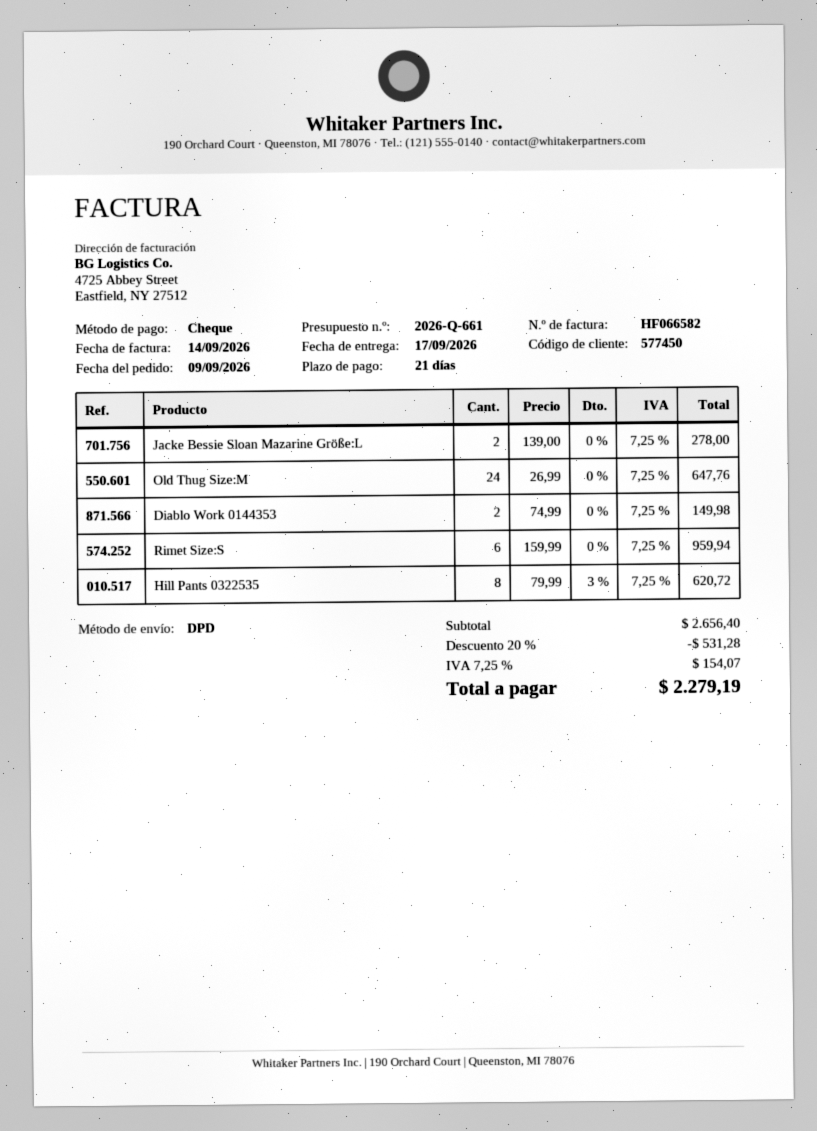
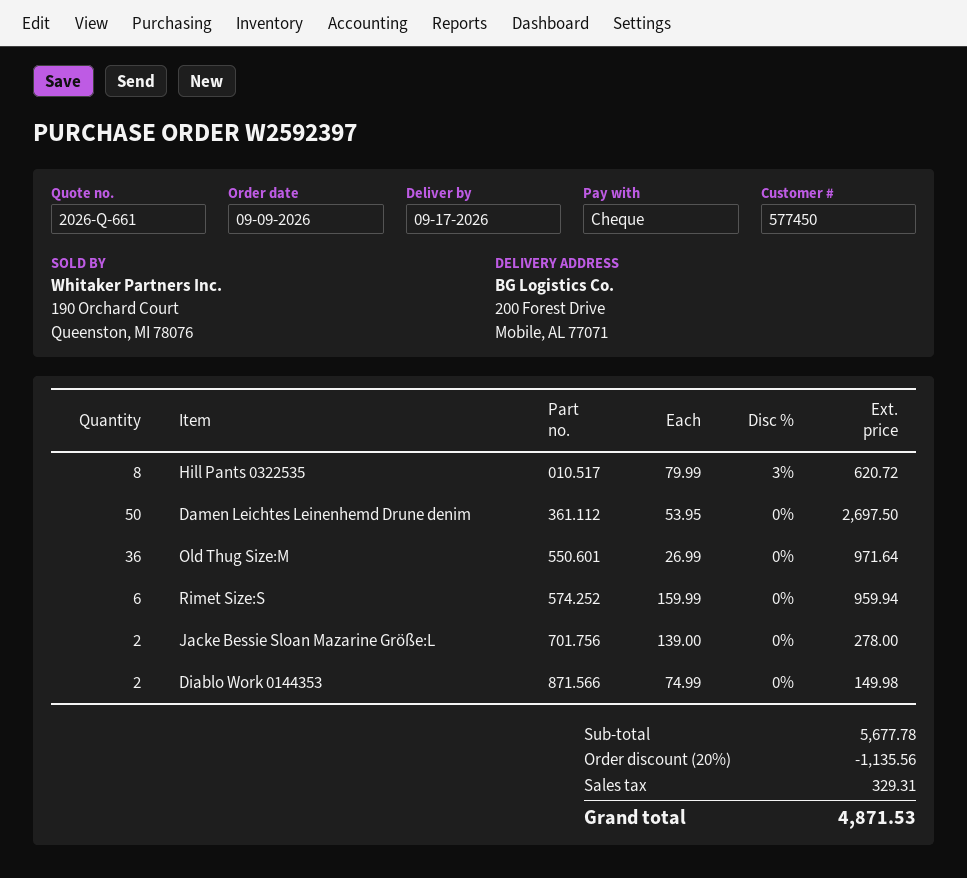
Old Thug Size:M: 24 x 26.99 = 647.76 -> 36 x 26.99 = 971.64
Damen Leichtes Leinenhemd Drune denim: none -> 50 x 53.95 = 2697.50
subtotal: 2656.40 -> 5677.78
discount: 20% = 531.28 -> 20% = 1135.56
tax: 154.07 -> 329.31
total: 2279.19 -> 4871.53

